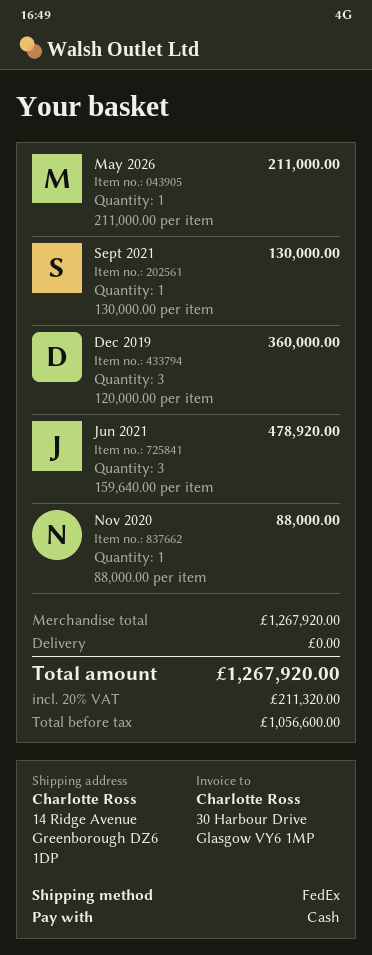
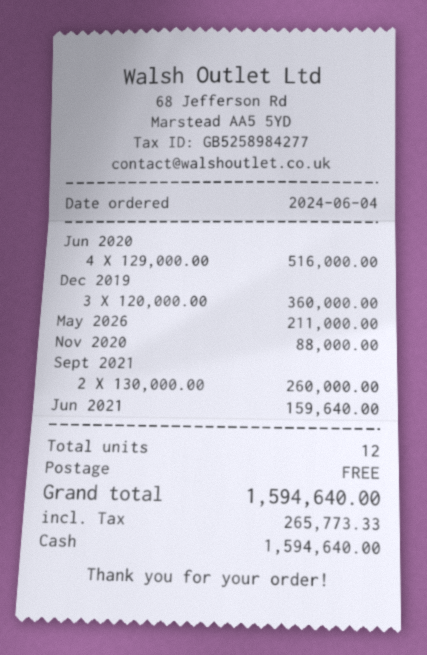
Sept 2021: 1 x 130000.00 = 130000.00 -> 2 x 130000.00 = 260000.00
Jun 2021: 3 x 159640.00 = 478920.00 -> 1 x 159640.00 = 159640.00
Jun 2020: none -> 4 x 129000.00 = 516000.00
tax: 211320.00 -> 265773.33
total: 1267920.00 -> 1594640.00

